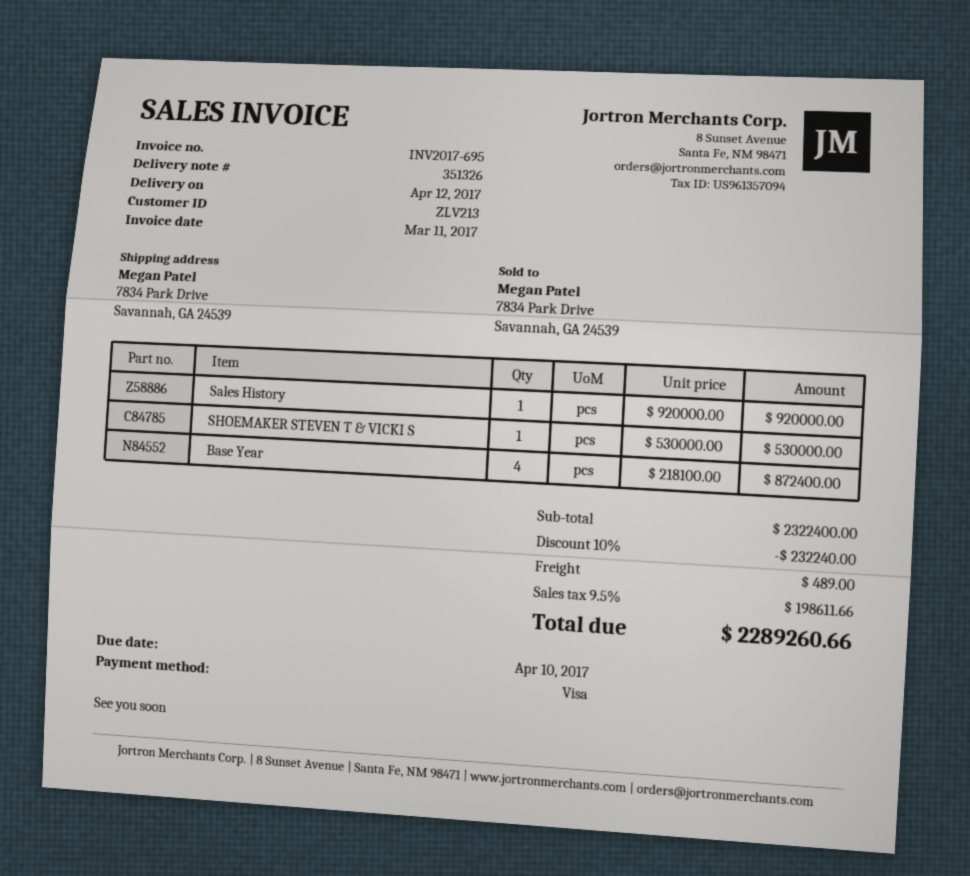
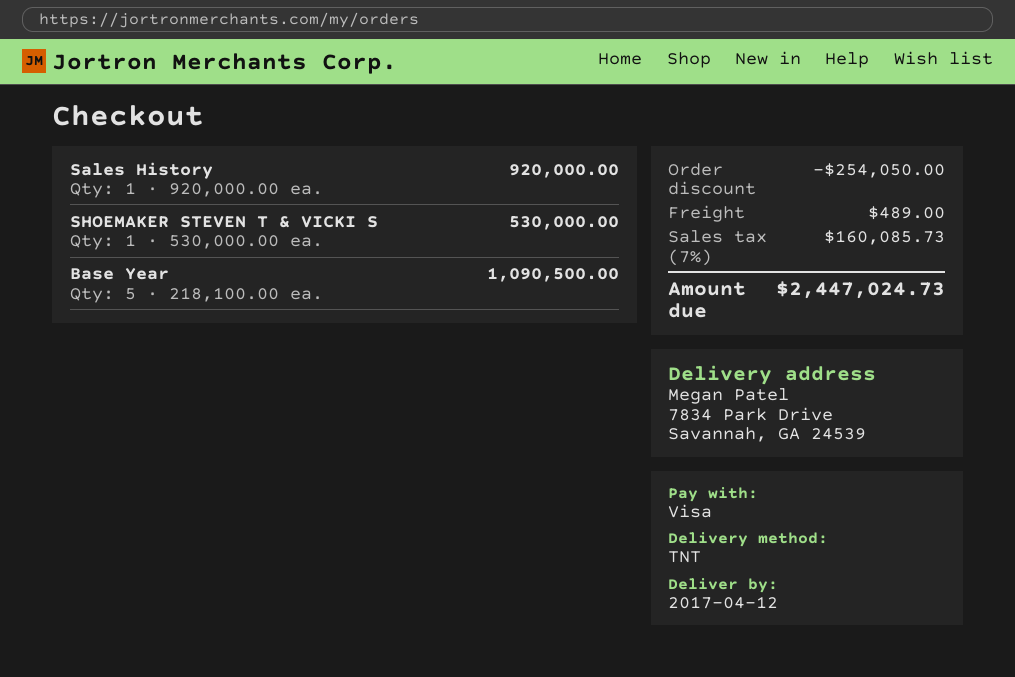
Base Year: 4 x 218100.00 = 872400.00 -> 5 x 218100.00 = 1090500.00
discount: 232240.00 -> 254050.00
tax: 9.5% = 198611.66 -> 7% = 160085.73
total: 2289260.66 -> 2447024.73

